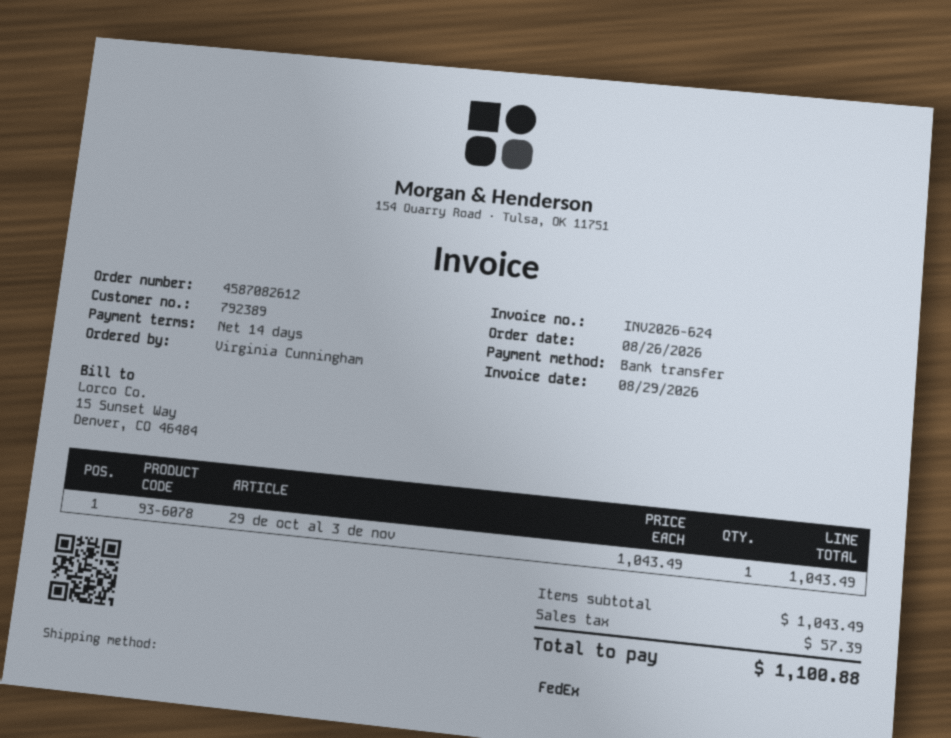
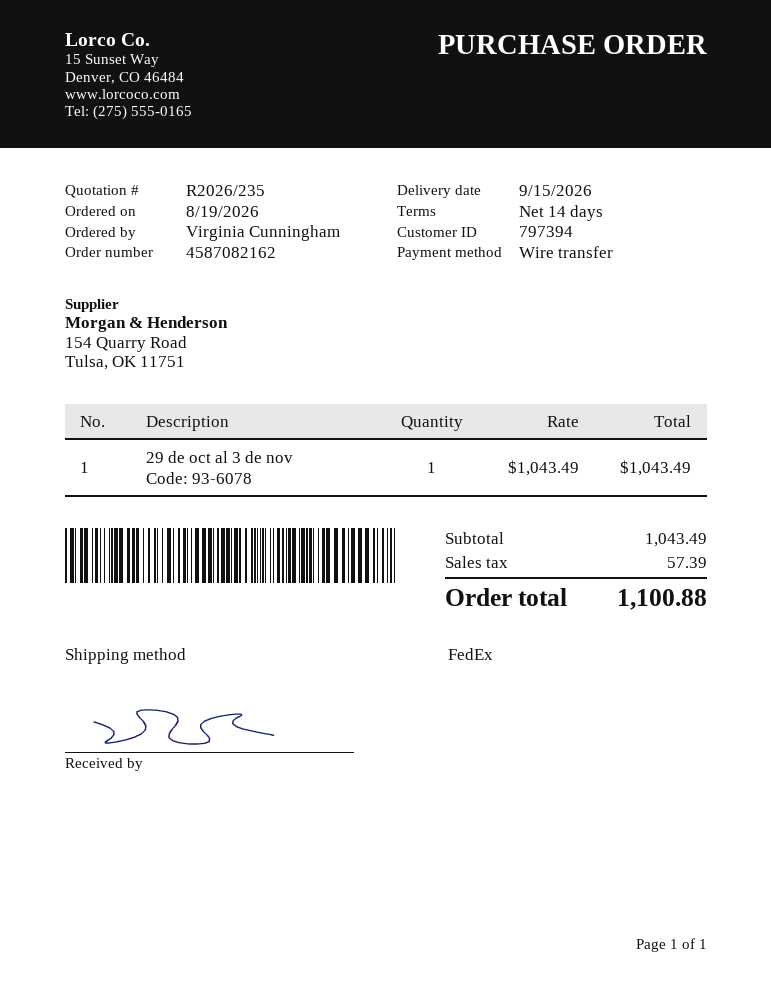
order number: 4587082612 -> 4587082162
order date: 2026-08-26 -> 2026-08-19
customer number: 792389 -> 797394

